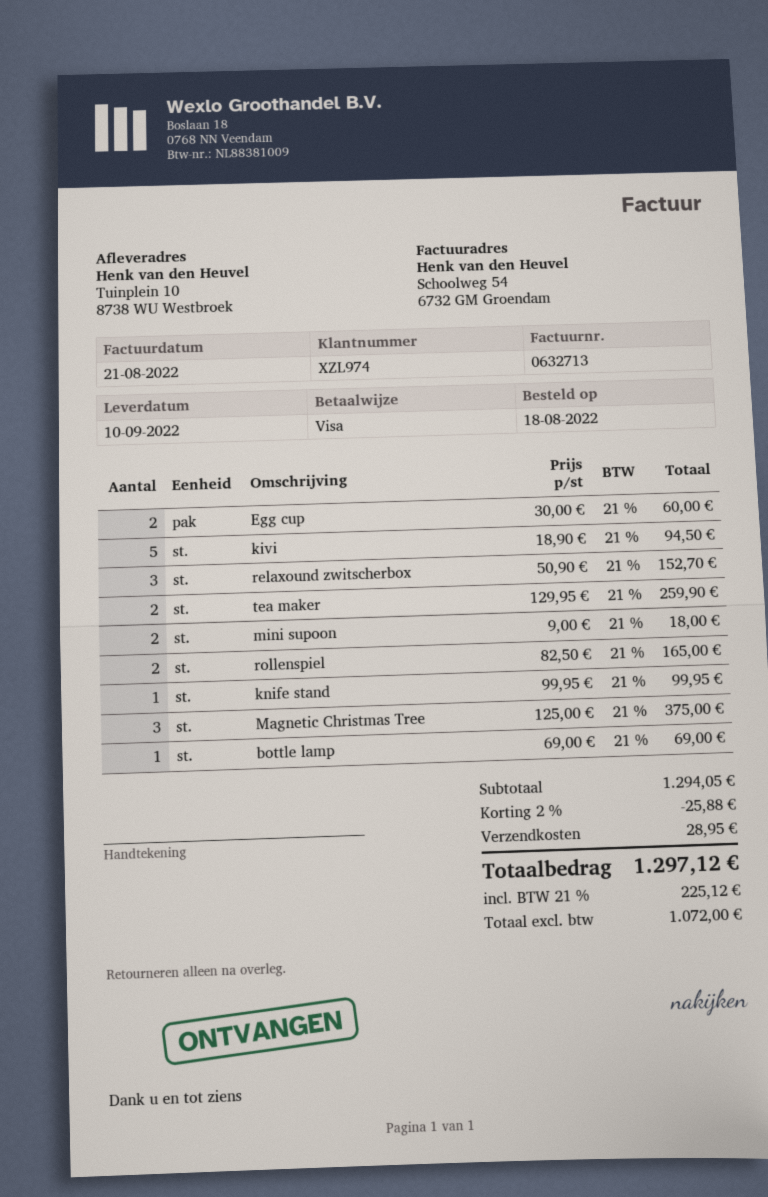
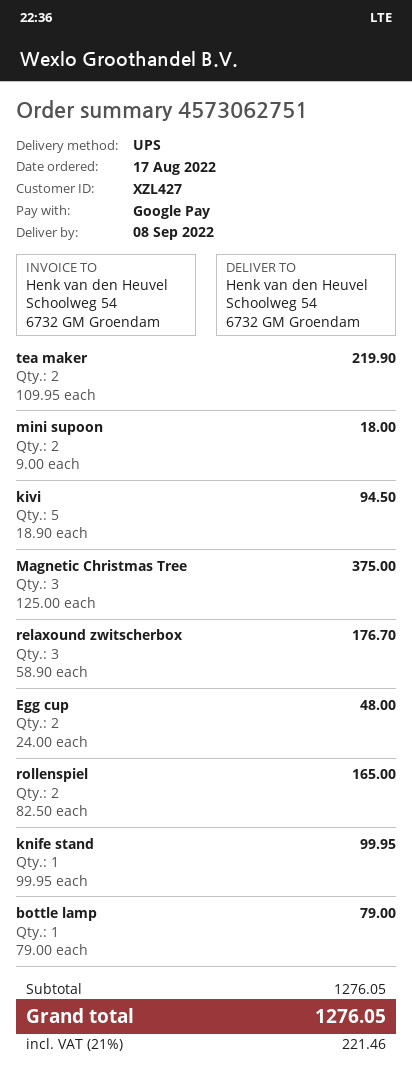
order date: 2022-08-18 -> 2022-08-17
delivery date: 2022-09-10 -> 2022-09-08
customer number: XZL974 -> XZL427
payment method: Visa -> Google Pay
ship to: Tuinplein 10, 8738 WU Westbroek -> Schoolweg 54, 6732 GM Groendam
Egg cup: 2 x 30.00 = 60.00 -> 2 x 24.00 = 48.00
relaxound zwitscherbox: 3 x 50.90 = 152.70 -> 3 x 58.90 = 176.70
tea maker: 2 x 129.95 = 259.90 -> 2 x 109.95 = 219.90
bottle lamp: 1 x 69.00 = 69.00 -> 1 x 79.00 = 79.00
subtotal: 1294.05 -> 1276.05
discount: 2% = 25.88 -> none
shipping: 28.95 -> none
tax: 21% = 225.12 -> 21% = 221.46
total: 1297.12 -> 1276.05

